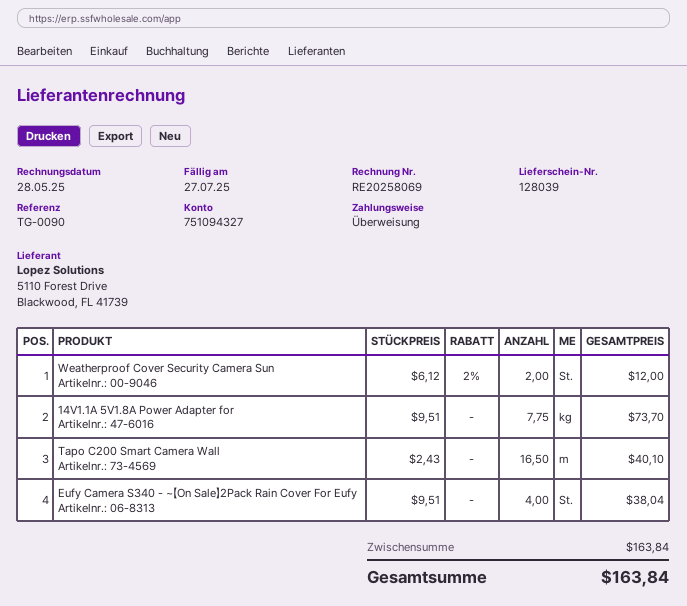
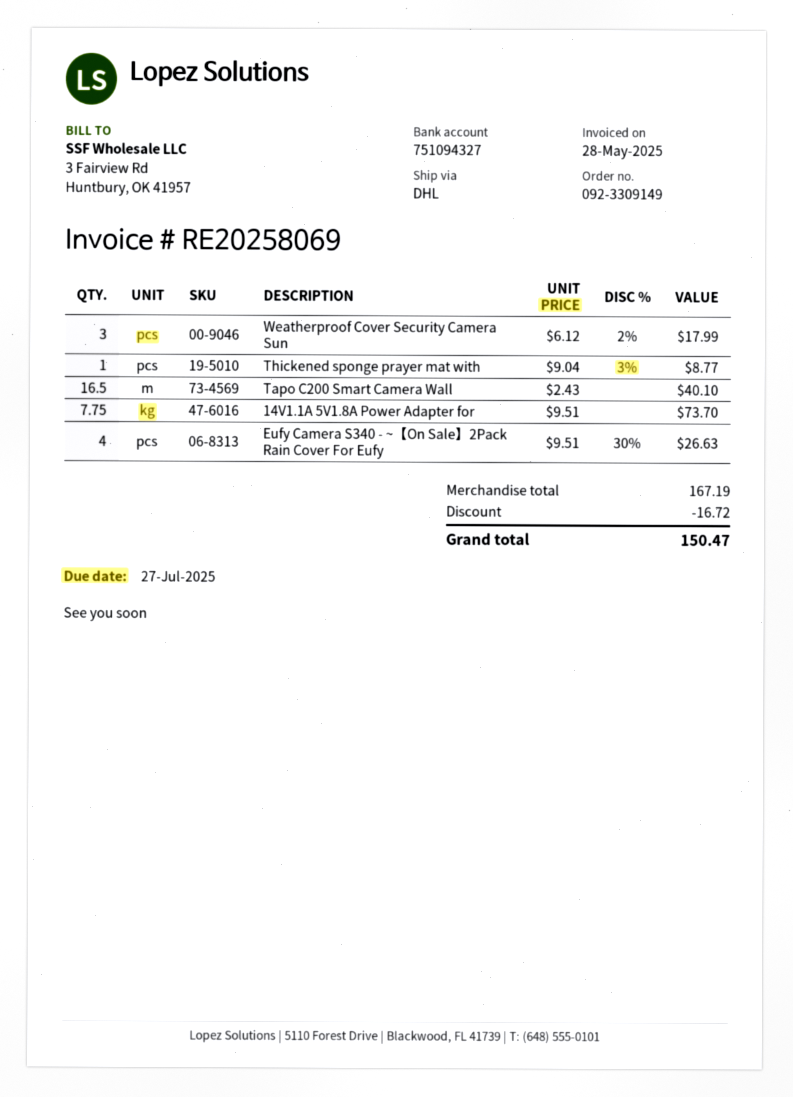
Weatherproof Cover Security Camera Sun: 2 x 6.12 - 2% = 12.00 -> 3 x 6.12 - 2% = 17.99
Eufy Camera S340 - ~【On Sale】2Pack Rain Cover For Eufy: 4 x 9.51 = 38.04 -> 4 x 9.51 - 30% = 26.63
Thickened sponge prayer mat with: none -> 1 x 9.04 - 3% = 8.77
subtotal: 163.84 -> 167.19
discount: none -> 16.72
total: 163.84 -> 150.47

